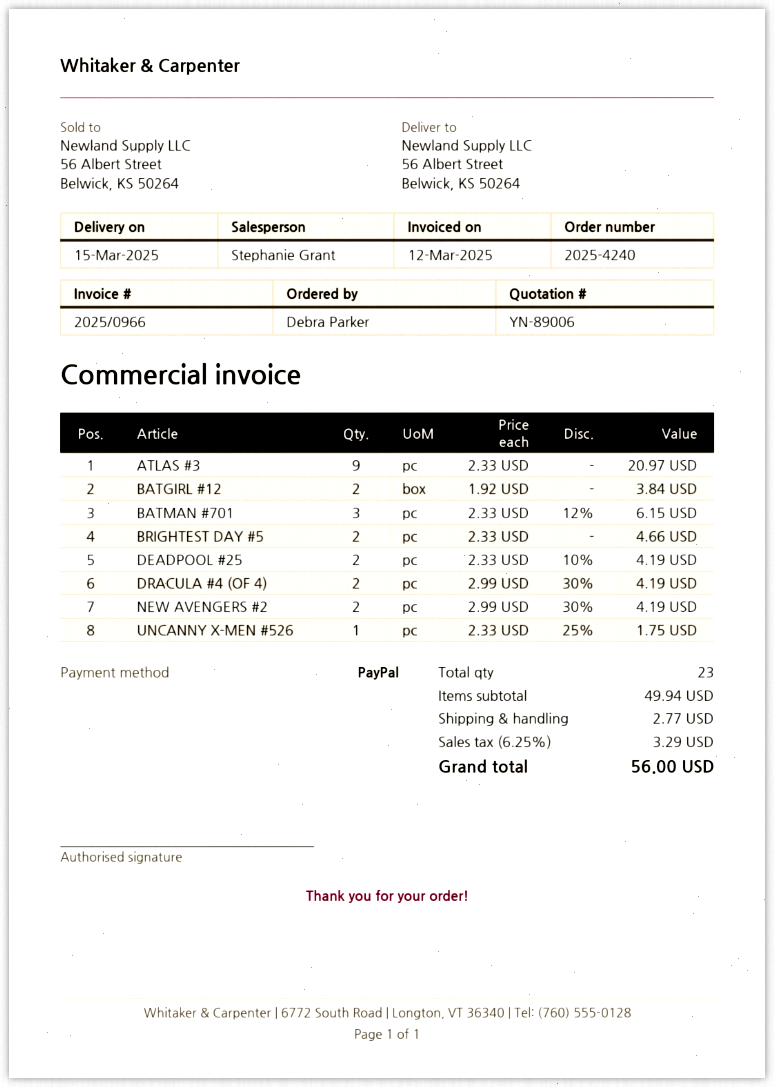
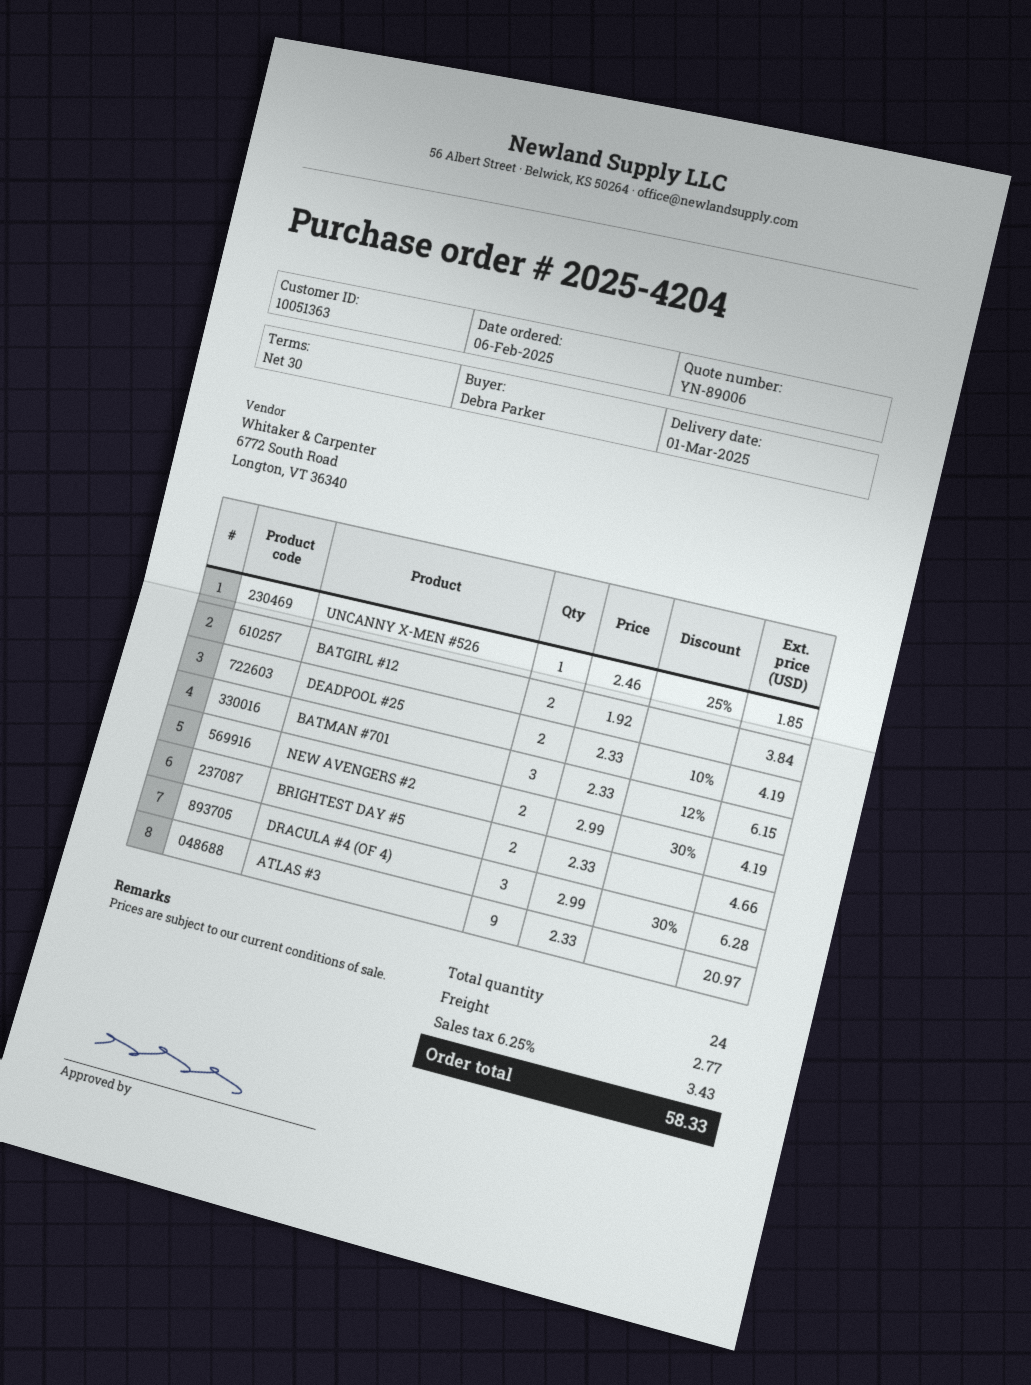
order number: 2025-4240 -> 2025-4204
delivery date: 2025-03-15 -> 2025-03-01
DRACULA #4 (OF 4): 2 x 2.99 - 30% = 4.19 -> 3 x 2.99 - 30% = 6.28
UNCANNY X-MEN #526: 1 x 2.33 - 25% = 1.75 -> 1 x 2.46 - 25% = 1.85
total quantity: 23 -> 24
tax: 6.25% = 3.29 -> 6.25% = 3.43
total: 56.00 -> 58.33

